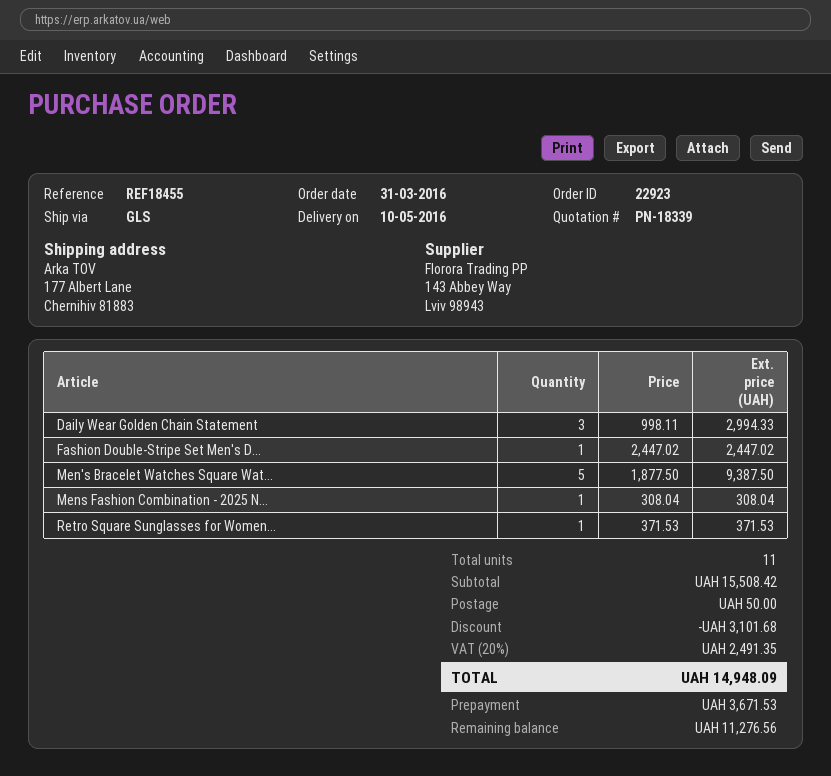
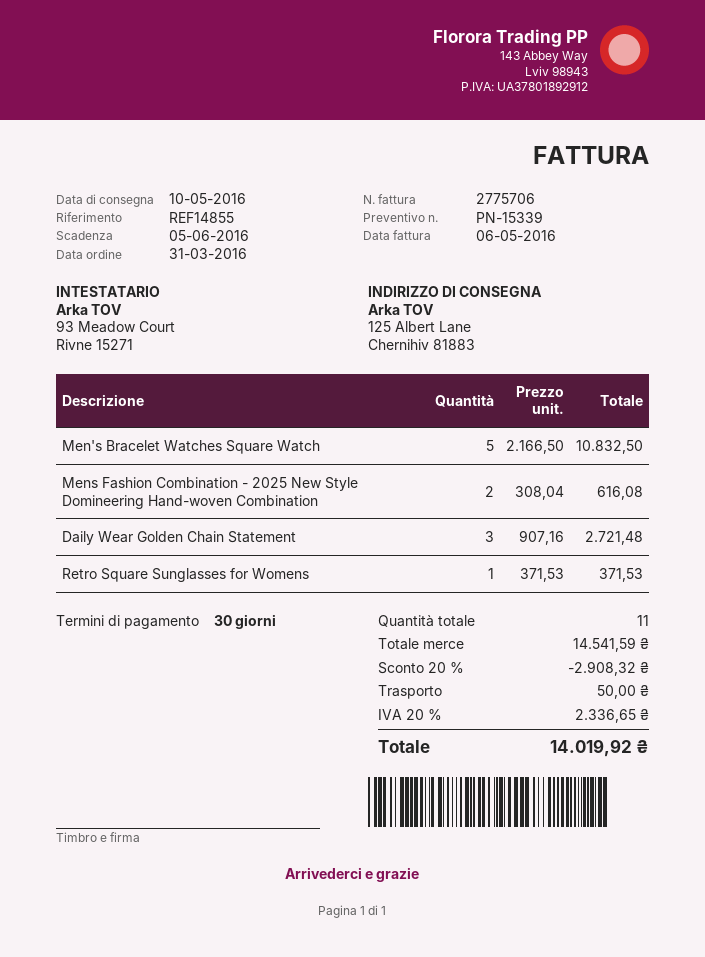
quote number: PN-18339 -> PN-15339
reference: REF18455 -> REF14855
ship to: 177 Albert Lane, Chernihiv 81883 -> 125 Albert Lane, Chernihiv 81883
Daily Wear Golden Chain Statement: 3 x 998.11 = 2994.33 -> 3 x 907.16 = 2721.48
Fashion Double-Stripe Set Men's D...: 1 x 2447.02 = 2447.02 -> none
Men's Bracelet Watches Square Wat...: 5 x 1877.50 = 9387.50 -> 5 x 2166.50 = 10832.50
Mens Fashion Combination - 2025 N...: 1 x 308.04 = 308.04 -> 2 x 308.04 = 616.08
subtotal: 15508.42 -> 14541.59
discount: 3101.68 -> 2908.32
tax: 20% = 2491.35 -> 20% = 2336.65
total: 14948.09 -> 14019.92

